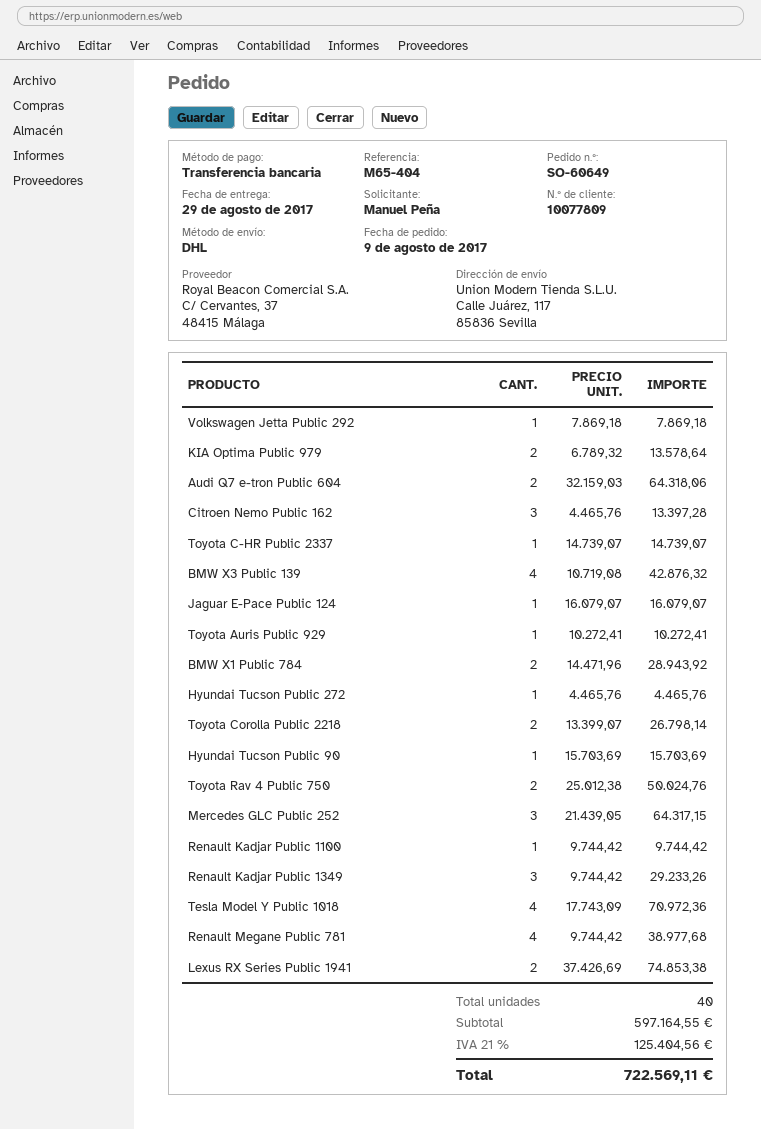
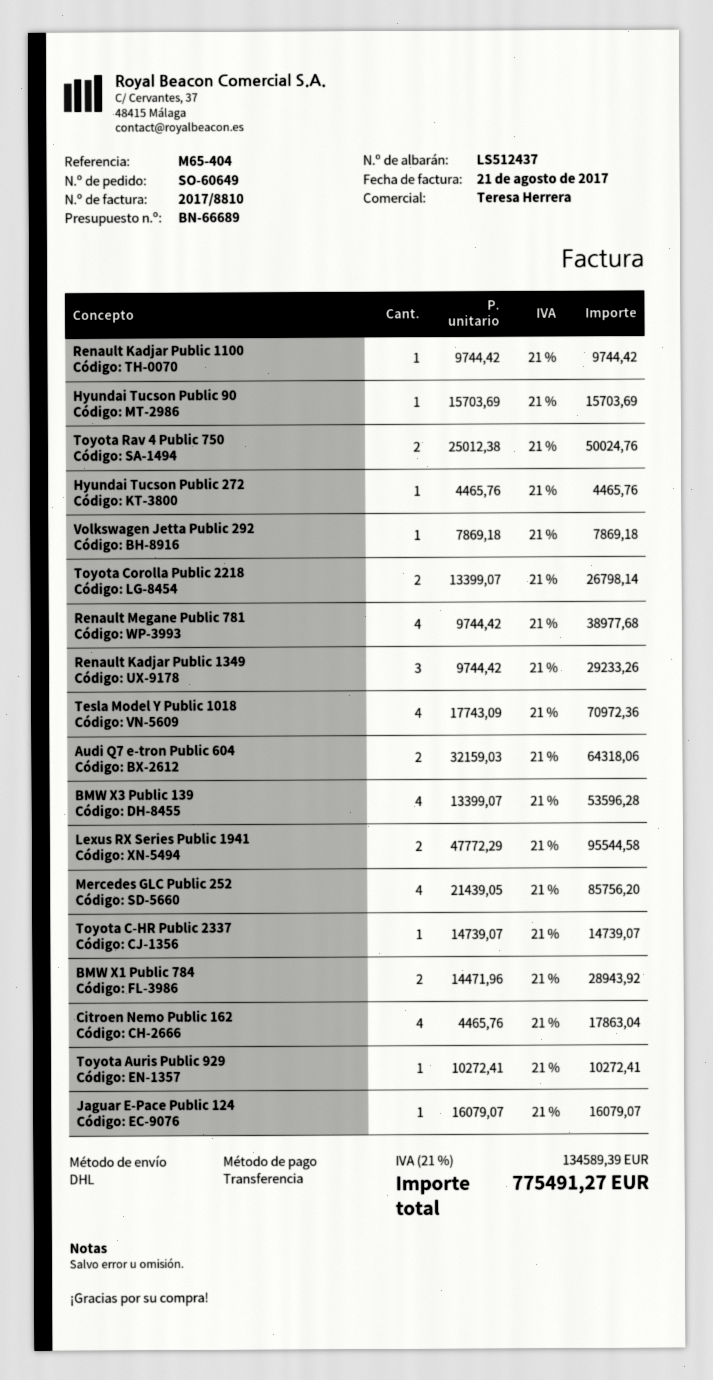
KIA Optima Public 979: 2 x 6789.32 = 13578.64 -> none
Citroen Nemo Public 162: 3 x 4465.76 = 13397.28 -> 4 x 4465.76 = 17863.04
BMW X3 Public 139: 4 x 10719.08 = 42876.32 -> 4 x 13399.07 = 53596.28
Mercedes GLC Public 252: 3 x 21439.05 = 64317.15 -> 4 x 21439.05 = 85756.20
Lexus RX Series Public 1941: 2 x 37426.69 = 74853.38 -> 2 x 47772.29 = 95544.58
tax: 21% = 125404.56 -> 21% = 134589.39
total: 722569.11 -> 775491.27

